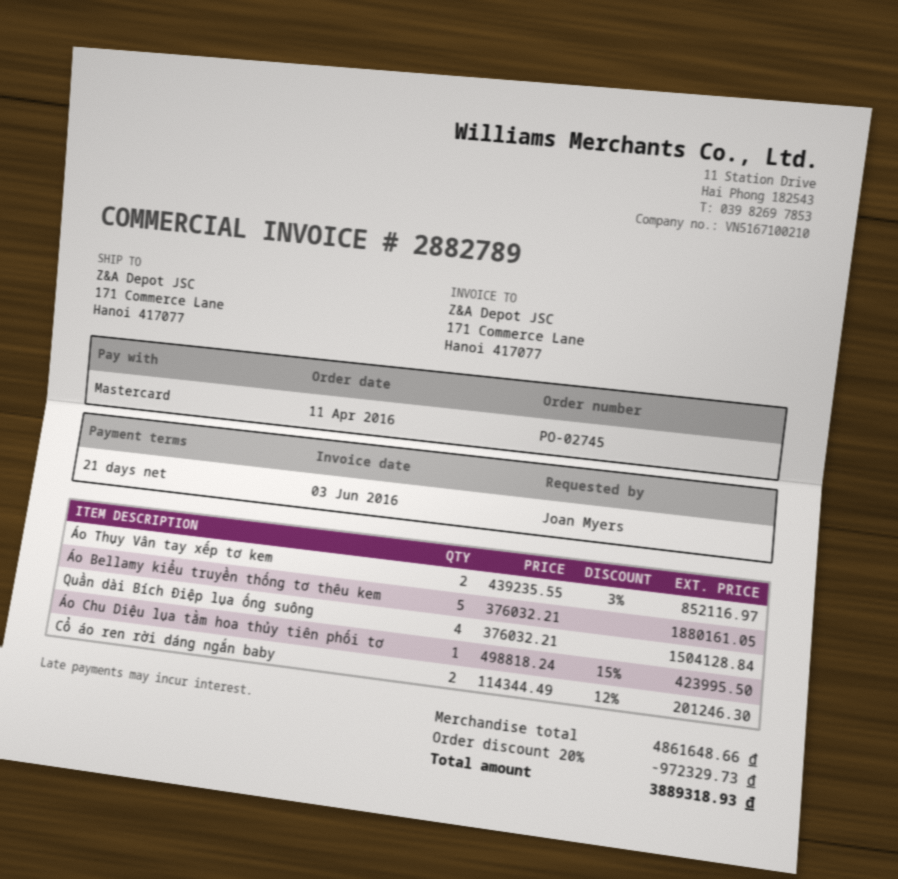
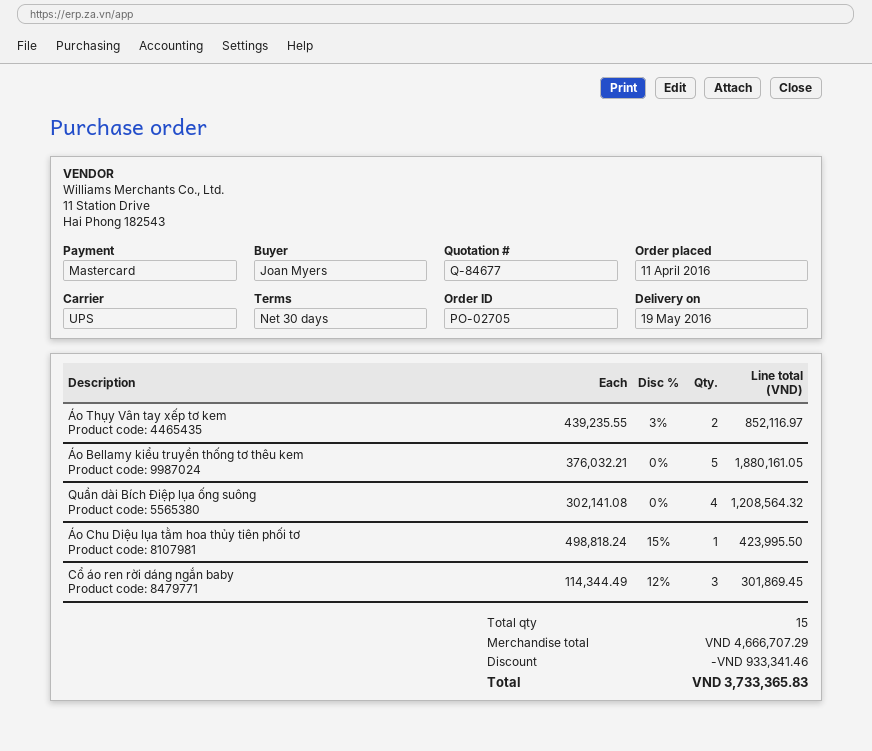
order number: PO-02745 -> PO-02705
payment terms: 21 days -> 30 days
Quần dài Bích Điệp lụa ống suông: 4 x 376032.21 = 1504128.84 -> 4 x 302141.08 = 1208564.32
Cổ áo ren rời dáng ngắn baby: 2 x 114344.49 - 12% = 201246.30 -> 3 x 114344.49 - 12% = 301869.45
subtotal: 4861648.66 -> 4666707.29
discount: 972329.73 -> 933341.46
total: 3889318.93 -> 3733365.83

